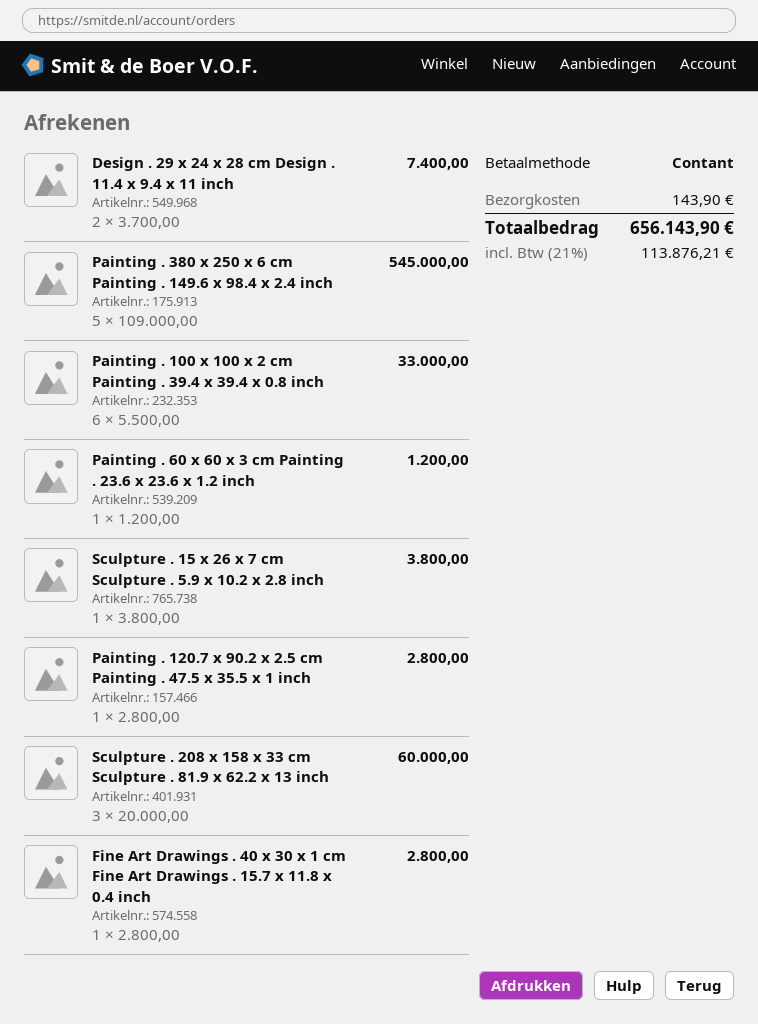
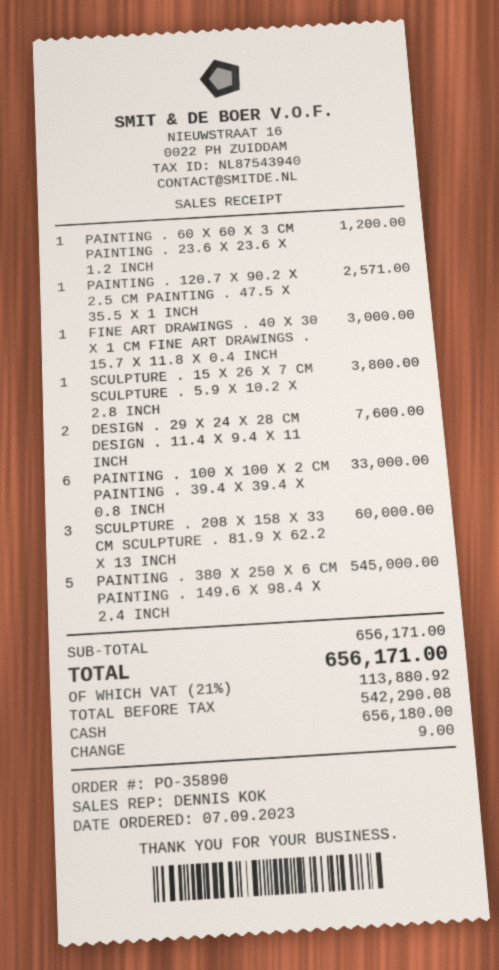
Design . 29 x 24 x 28 cm Design . 11.4 x 9.4 x 11 inch: 2 for 7400.00 -> 2 for 7600.00
Painting . 120.7 x 90.2 x 2.5 cm Painting . 47.5 x 35.5 x 1 inch: 1 for 2800.00 -> 1 for 2571.00
Fine Art Drawings . 40 x 30 x 1 cm Fine Art Drawings . 15.7 x 11.8 x 0.4 inch: 1 for 2800.00 -> 1 for 3000.00
shipping: 143.90 -> none
tax: 21% = 113876.21 -> 21% = 113880.92
total: 656143.90 -> 656171.00

